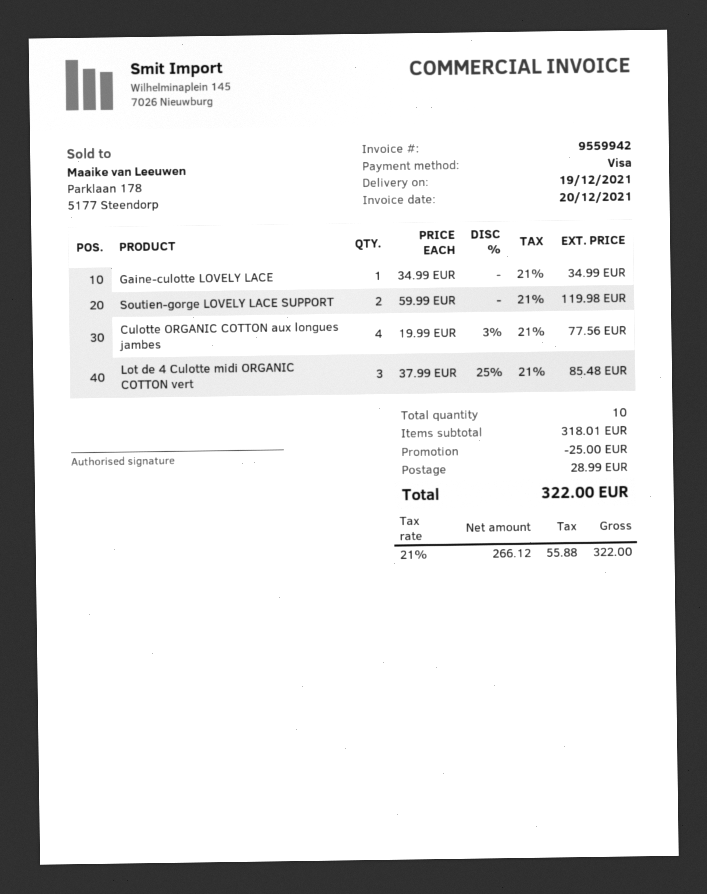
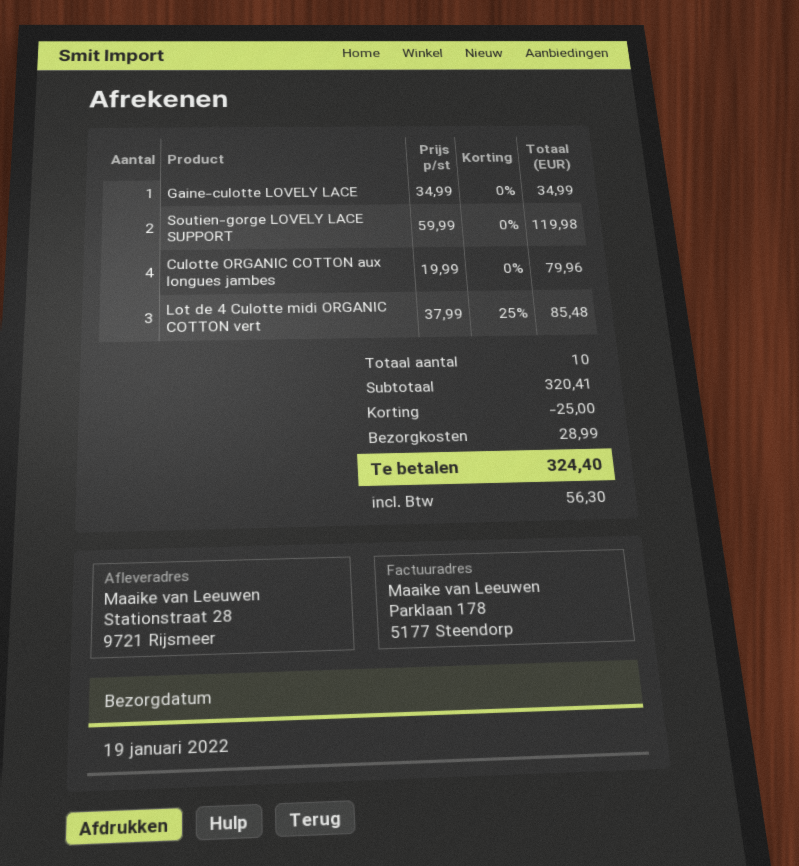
delivery date: 2021-12-19 -> 2022-01-19
Culotte ORGANIC COTTON aux longues jambes: 4 x 19.99 - 3% = 77.56 -> 4 x 19.99 = 79.96
subtotal: 318.01 -> 320.41
tax: 55.88 -> 56.30
total: 322.00 -> 324.40

